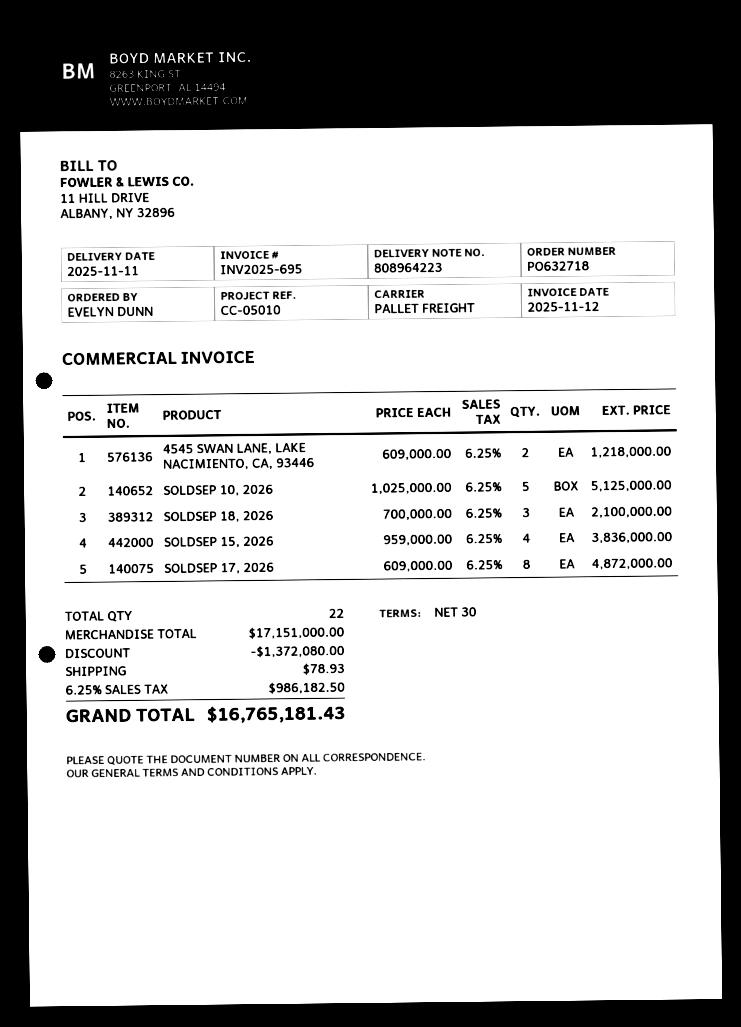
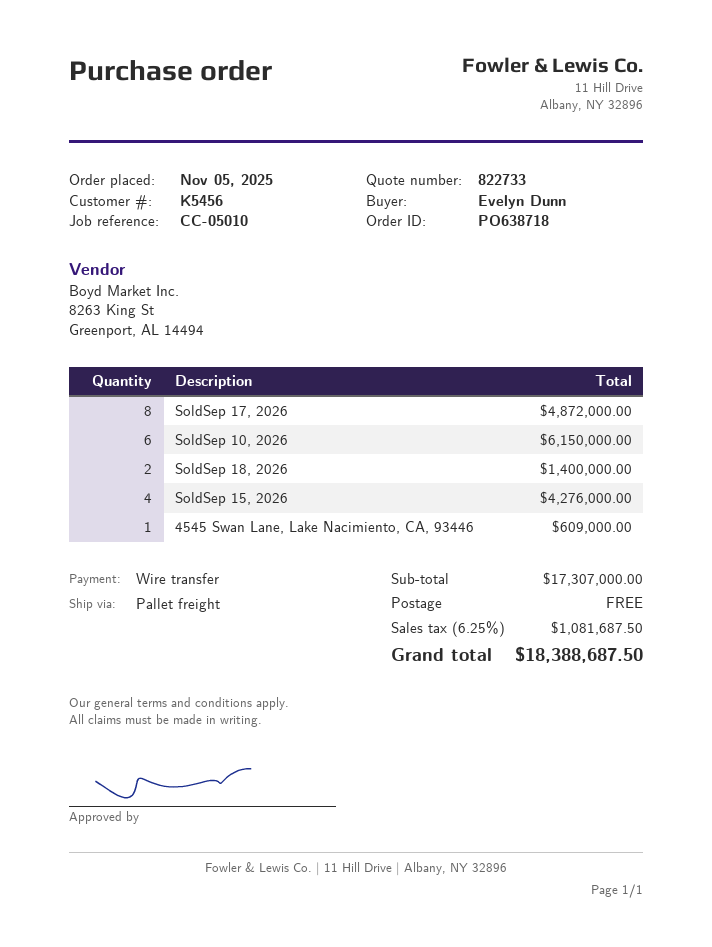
order number: PO632718 -> PO638718
4545 SWAN LANE, LAKE NACIMIENTO, CA, 93446: 2 for 1218000.00 -> 1 for 609000.00
SOLDSEP 10, 2026: 5 for 5125000.00 -> 6 for 6150000.00
SOLDSEP 18, 2026: 3 for 2100000.00 -> 2 for 1400000.00
SOLDSEP 15, 2026: 4 for 3836000.00 -> 4 for 4276000.00
subtotal: 17151000.00 -> 17307000.00
discount: 1372080.00 -> none
shipping: 78.93 -> 0.00
tax: 6.25% = 986182.50 -> 6.25% = 1081687.50
total: 16765181.43 -> 18388687.50

